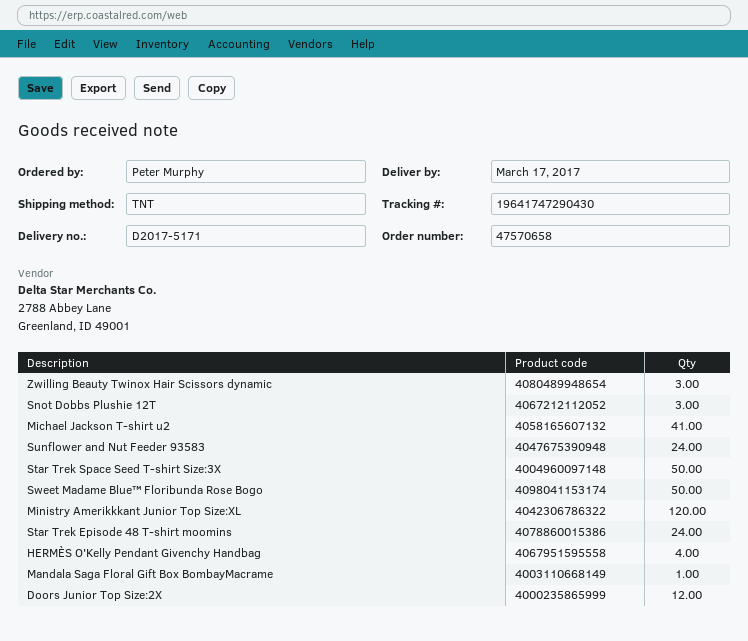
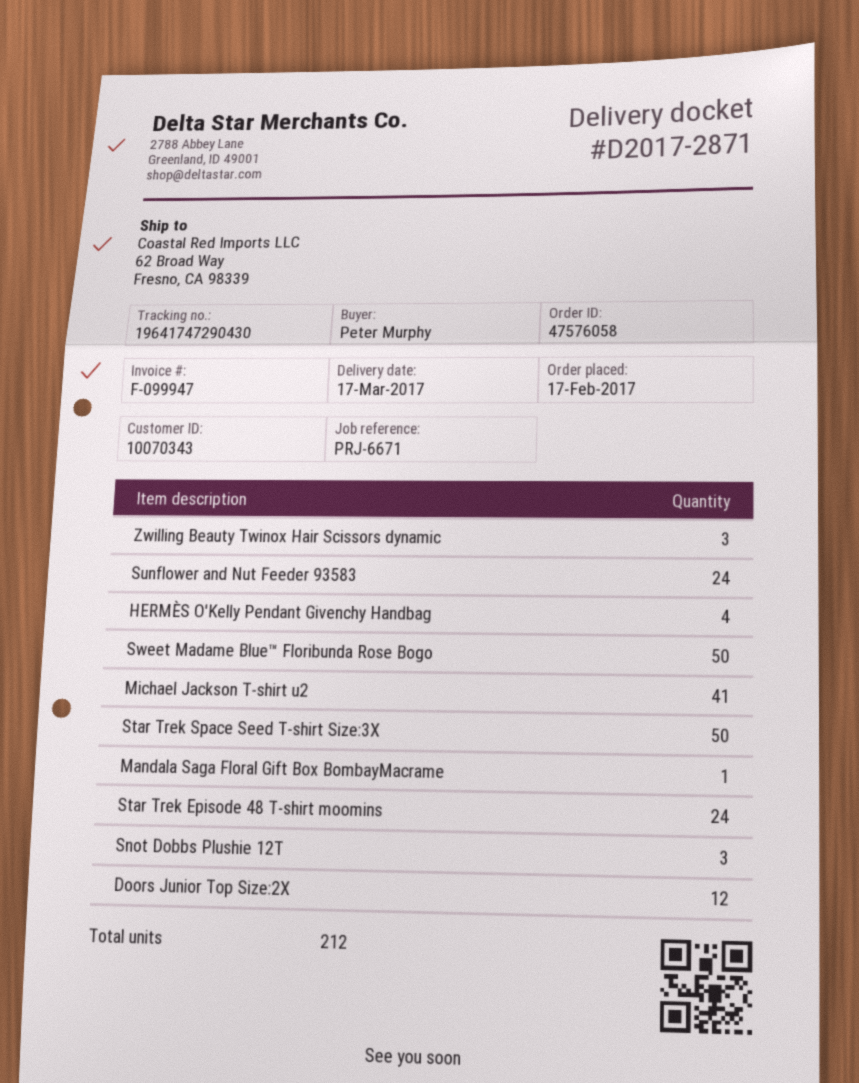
order number: 47570658 -> 47576058
delivery note number: D2017-5171 -> D2017-2871
Ministry Amerikkkant Junior Top Size:XL: 120 -> none

